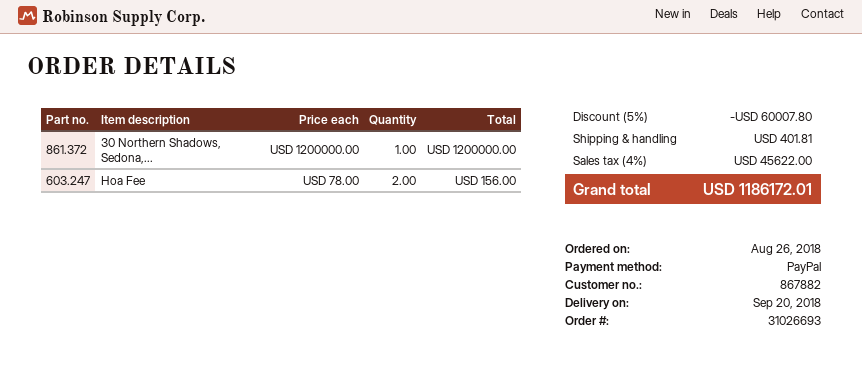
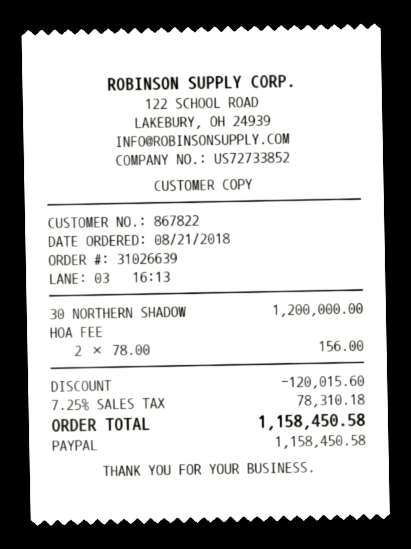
order number: 31026693 -> 31026639
order date: 2018-08-26 -> 2018-08-21
customer number: 867882 -> 867822
discount: 60007.80 -> 120015.60
shipping: 401.81 -> none
tax: 4% = 45622.00 -> 7.25% = 78310.18
total: 1186172.01 -> 1158450.58

